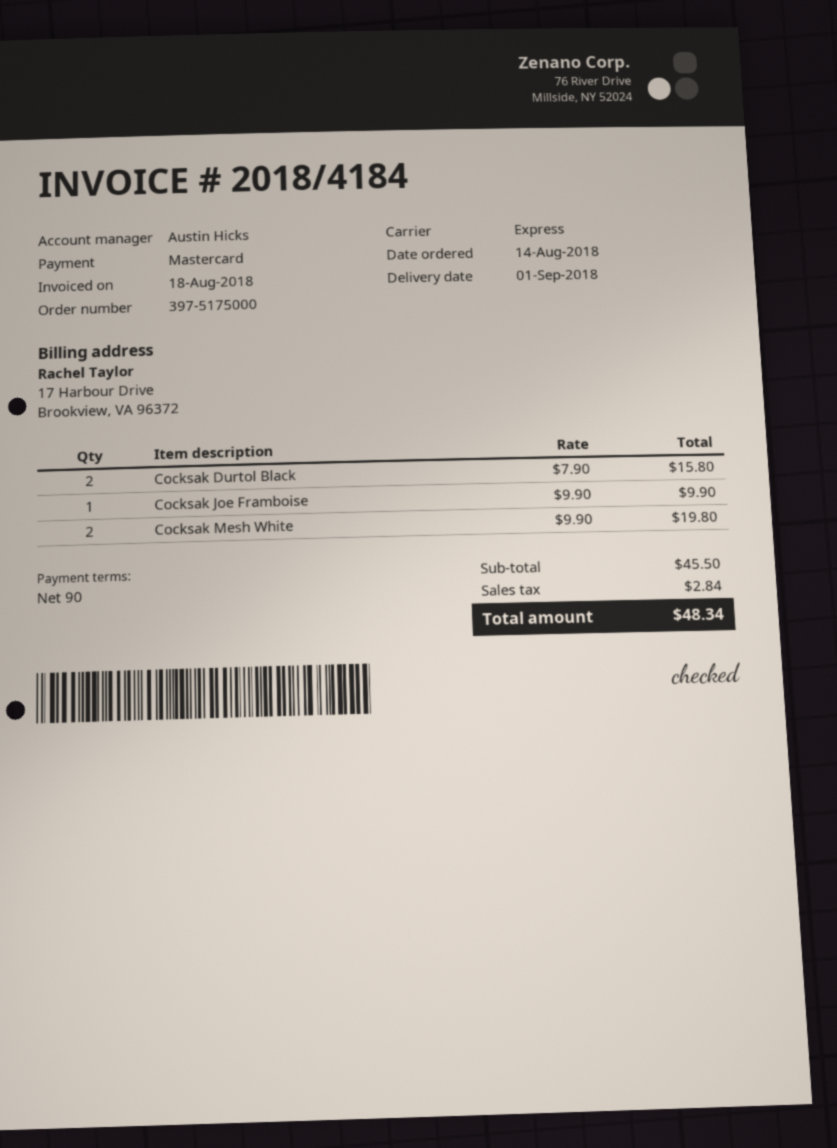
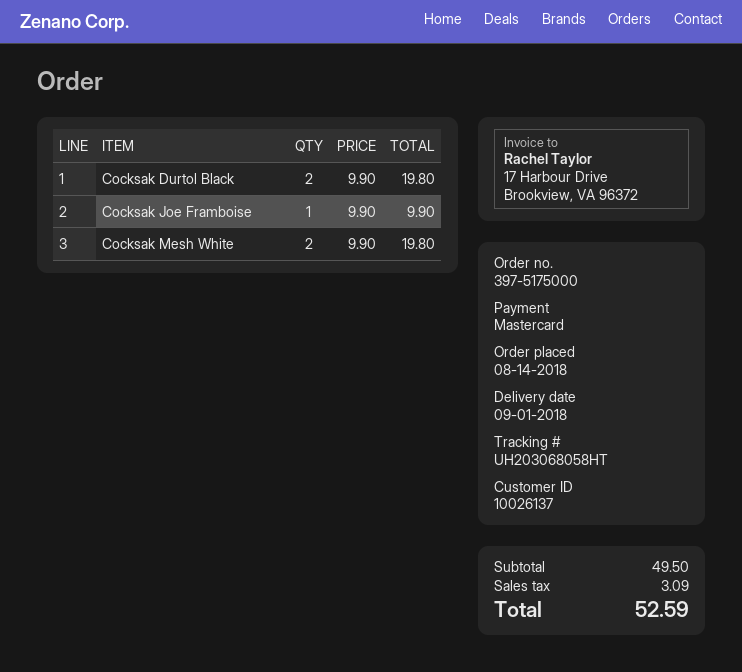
Cocksak Durtol Black: 2 x 7.90 = 15.80 -> 2 x 9.90 = 19.80
subtotal: 45.50 -> 49.50
tax: 2.84 -> 3.09
total: 48.34 -> 52.59

